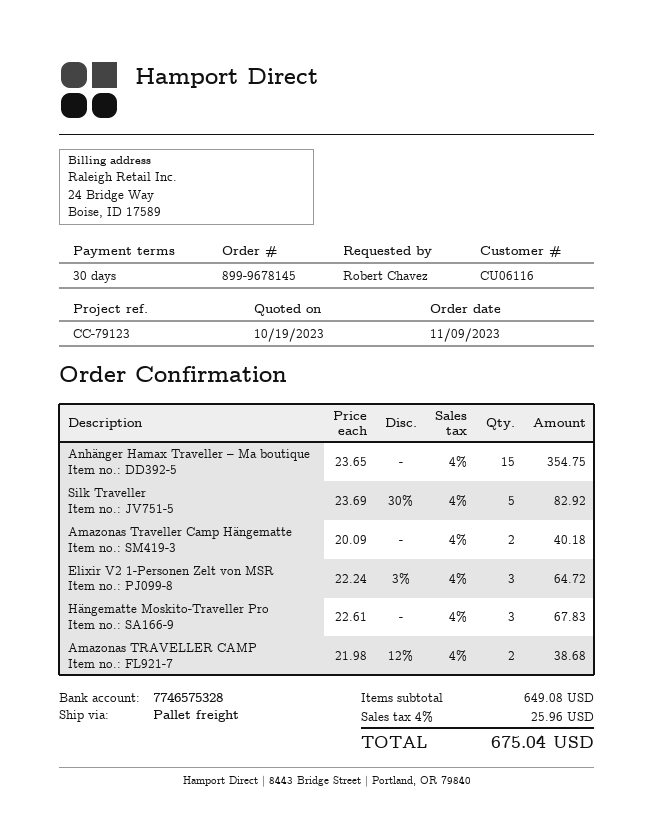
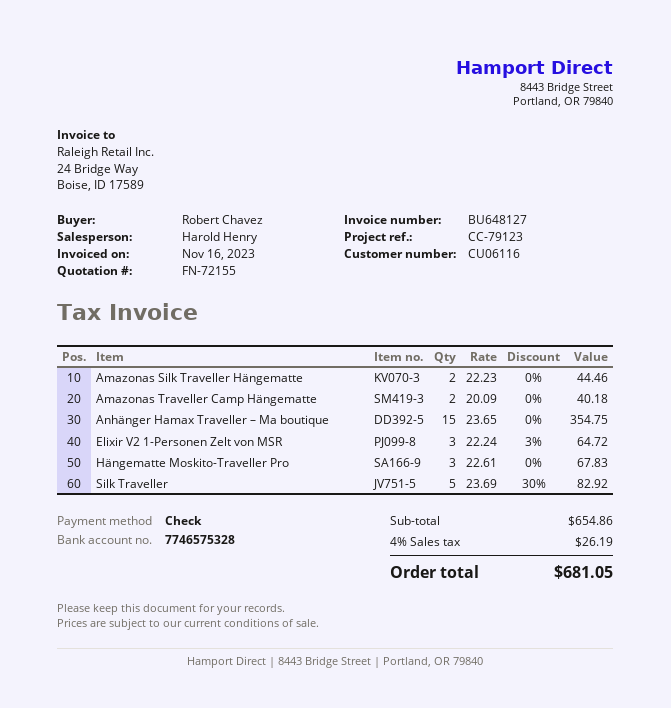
Amazonas TRAVELLER CAMP: 2 x 21.98 - 12% = 38.68 -> none
Amazonas Silk Traveller Hängematte: none -> 2 x 22.23 = 44.46
subtotal: 649.08 -> 654.86
tax: 4% = 25.96 -> 4% = 26.19
total: 675.04 -> 681.05

